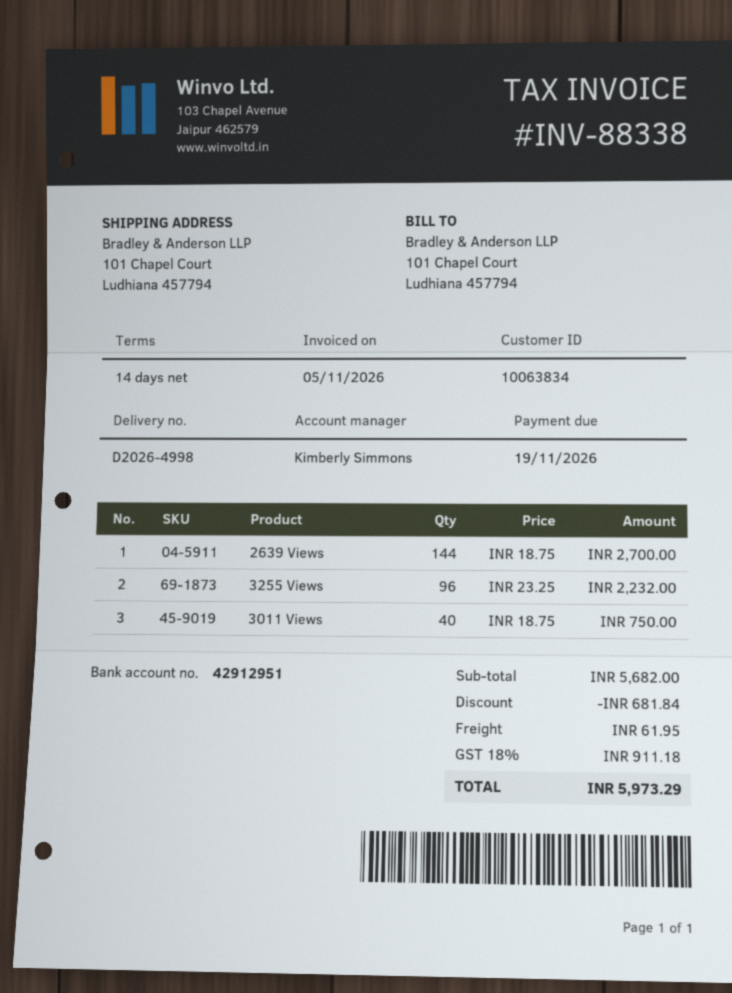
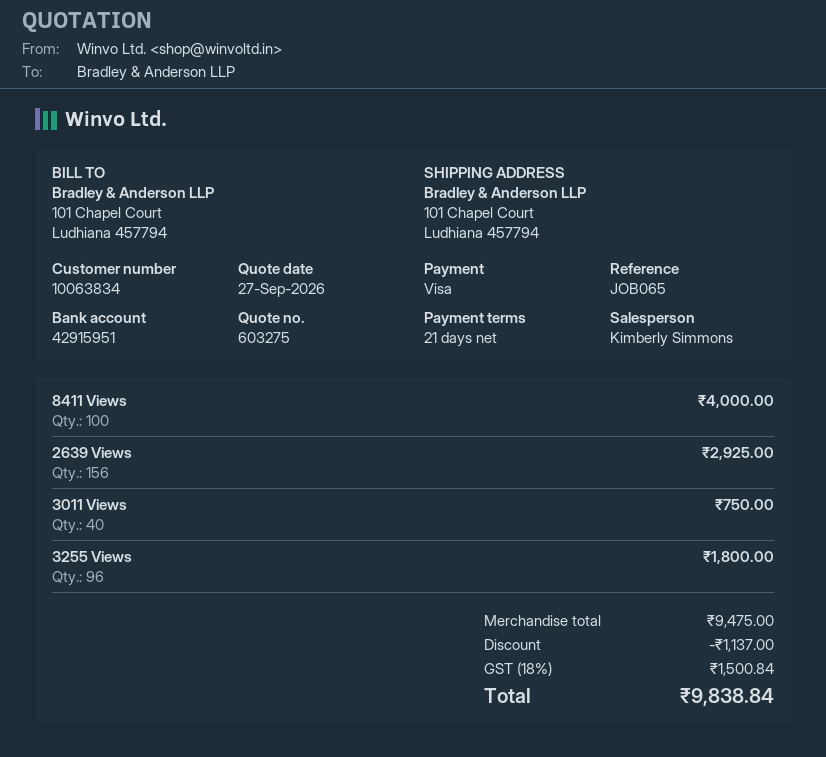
payment terms: 14 days -> 21 days
bank account: 42912951 -> 42915951
2639 Views: 144 for 2700.00 -> 156 for 2925.00
3255 Views: 96 for 2232.00 -> 96 for 1800.00
8411 Views: none -> 100 for 4000.00
subtotal: 5682.00 -> 9475.00
discount: 681.84 -> 1137.00
shipping: 61.95 -> none
tax: 18% = 911.18 -> 18% = 1500.84
total: 5973.29 -> 9838.84

